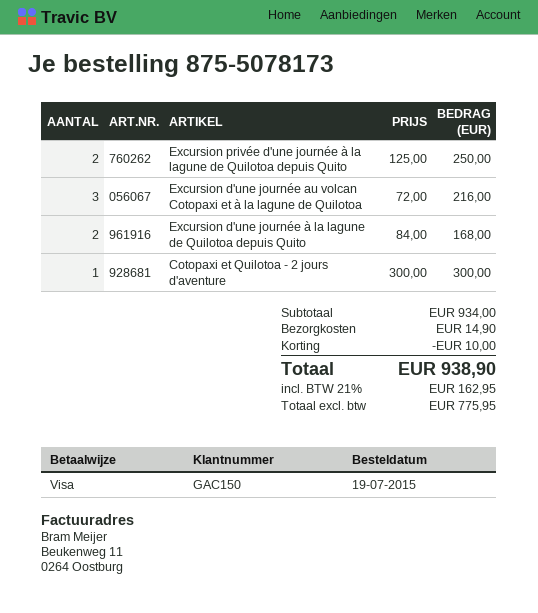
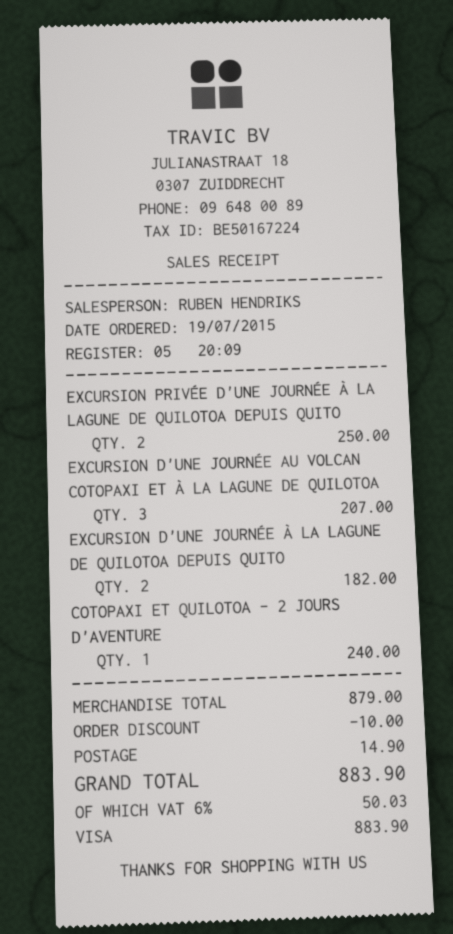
Excursion d'une journée au volcan Cotopaxi et à la lagune de Quilotoa: 3 for 216.00 -> 3 for 207.00
Excursion d'une journée à la lagune de Quilotoa depuis Quito: 2 for 168.00 -> 2 for 182.00
Cotopaxi et Quilotoa - 2 jours d'aventure: 1 for 300.00 -> 1 for 240.00
subtotal: 934.00 -> 879.00
tax: 21% = 162.95 -> 6% = 50.03
total: 938.90 -> 883.90

